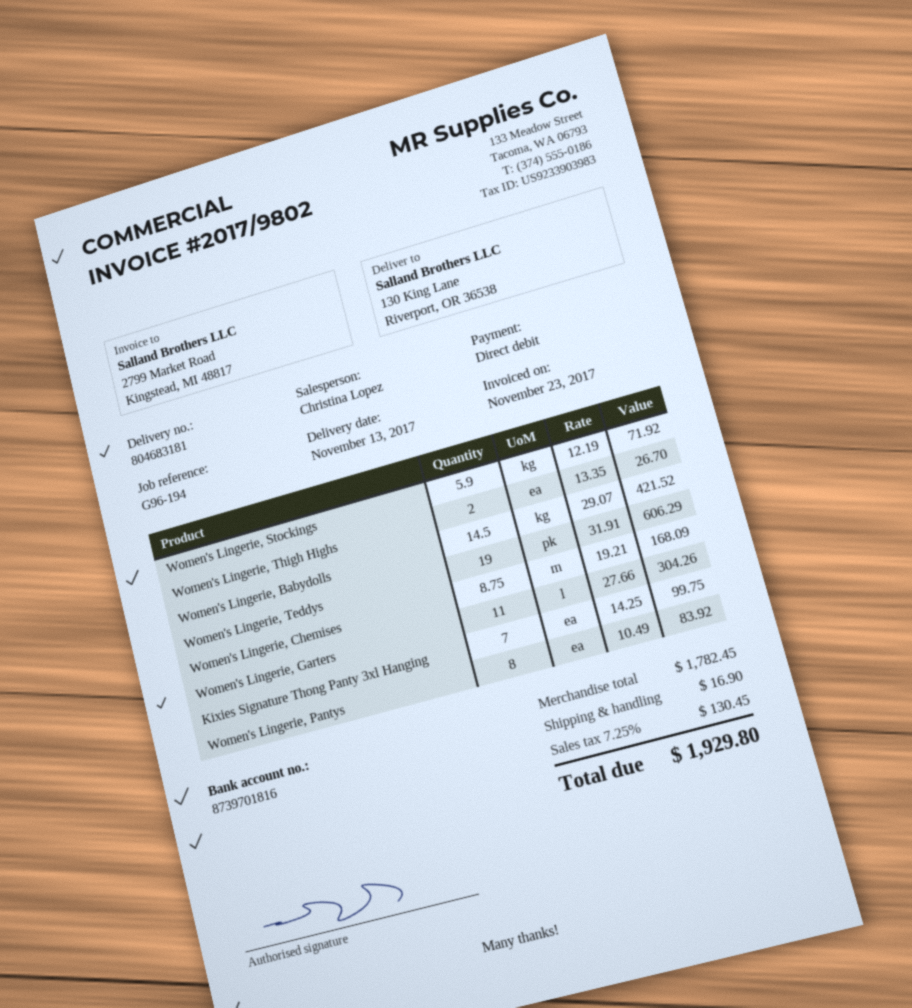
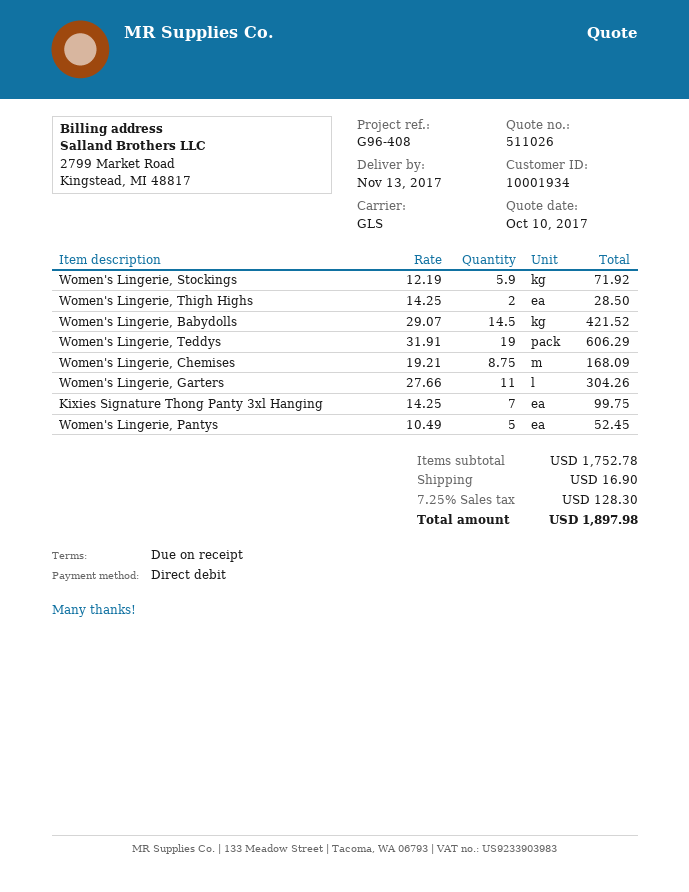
reference: G96-194 -> G96-408
Women's Lingerie, Thigh Highs: 2 x 13.35 = 26.70 -> 2 x 14.25 = 28.50
Women's Lingerie, Pantys: 8 x 10.49 = 83.92 -> 5 x 10.49 = 52.45
subtotal: 1782.45 -> 1752.78
tax: 7.25% = 130.45 -> 7.25% = 128.30
total: 1929.80 -> 1897.98

